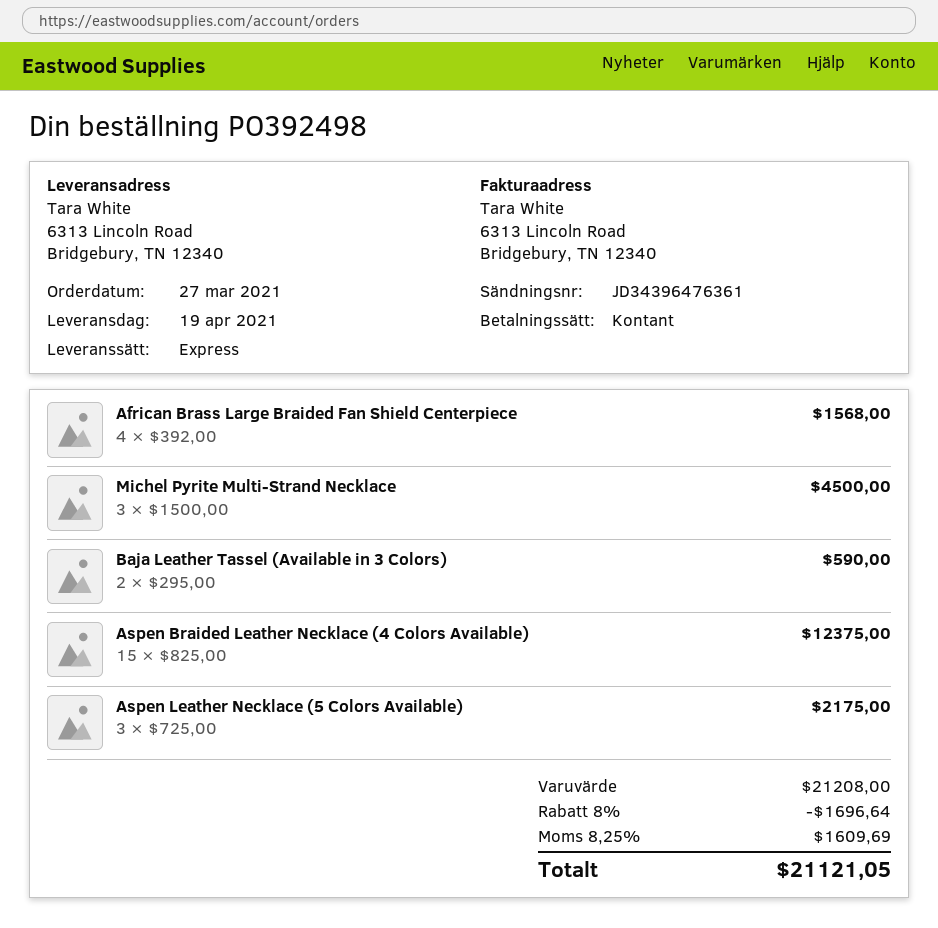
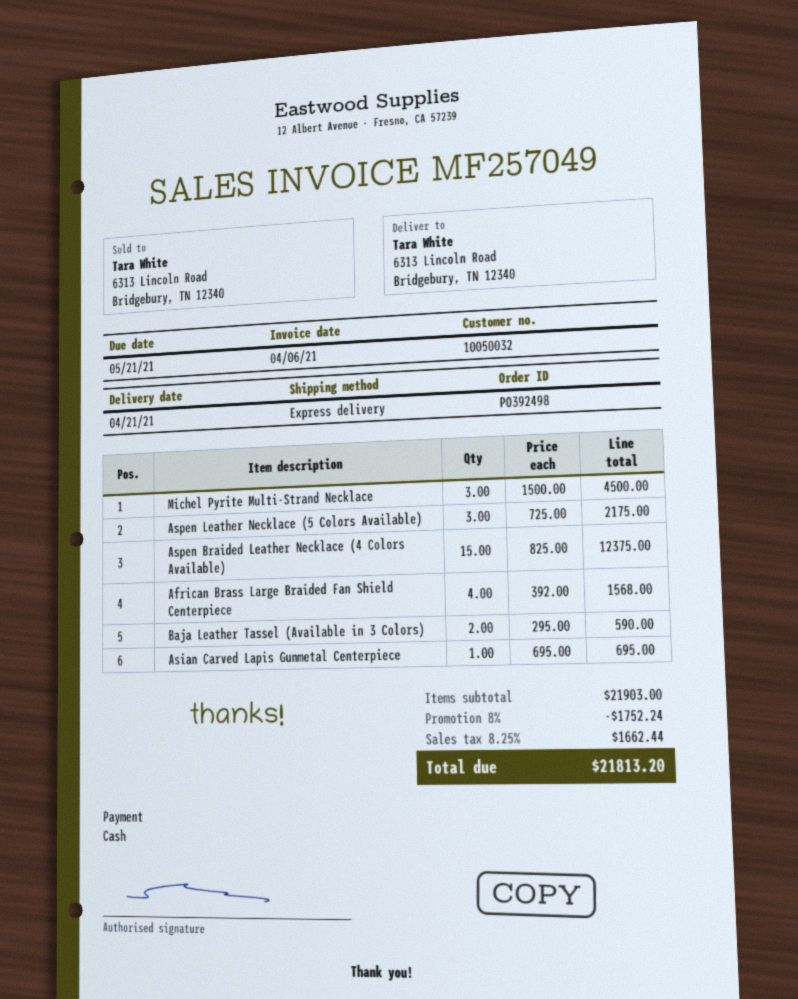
delivery date: 2021-04-19 -> 2021-04-21
Asian Carved Lapis Gunmetal Centerpiece: none -> 1 x 695.00 = 695.00
subtotal: 21208.00 -> 21903.00
discount: 8% = 1696.64 -> 8% = 1752.24
tax: 8.25% = 1609.69 -> 8.25% = 1662.44
total: 21121.05 -> 21813.20

